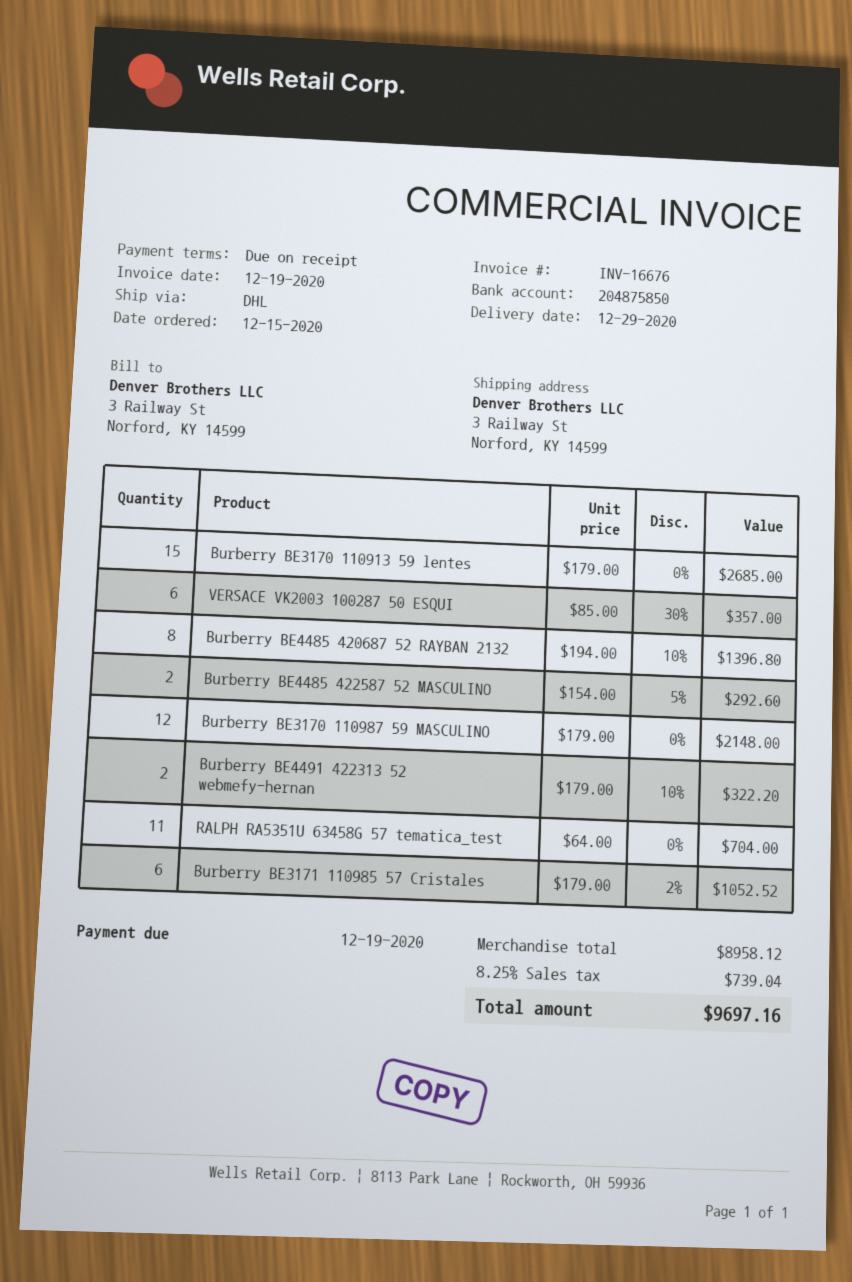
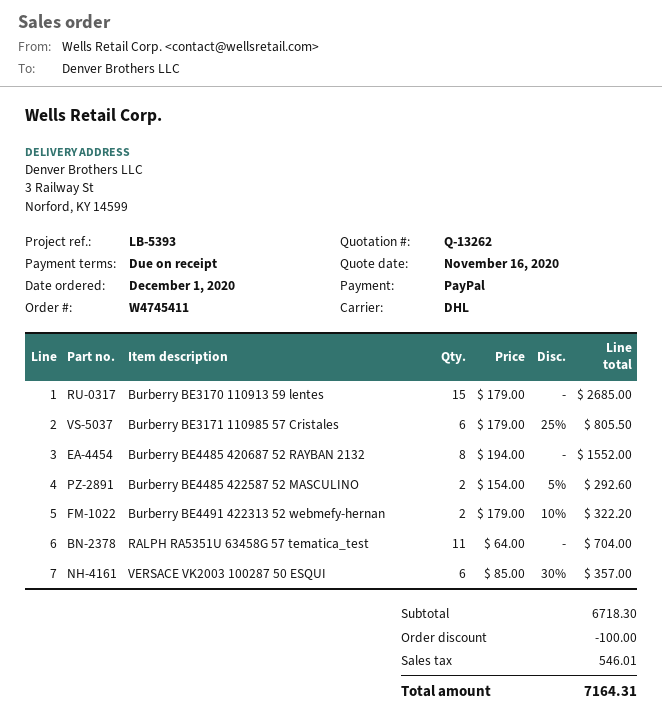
order date: 2020-12-15 -> 2020-12-01
Burberry BE4485 420687 52 RAYBAN 2132: 8 x 194.00 - 10% = 1396.80 -> 8 x 194.00 = 1552.00
Burberry BE3170 110987 59 MASCULINO: 12 x 179.00 = 2148.00 -> none
Burberry BE3171 110985 57 Cristales: 6 x 179.00 - 2% = 1052.52 -> 6 x 179.00 - 25% = 805.50
subtotal: 8958.12 -> 6718.30
discount: none -> 100.00
tax: 739.04 -> 546.01
total: 9697.16 -> 7164.31

